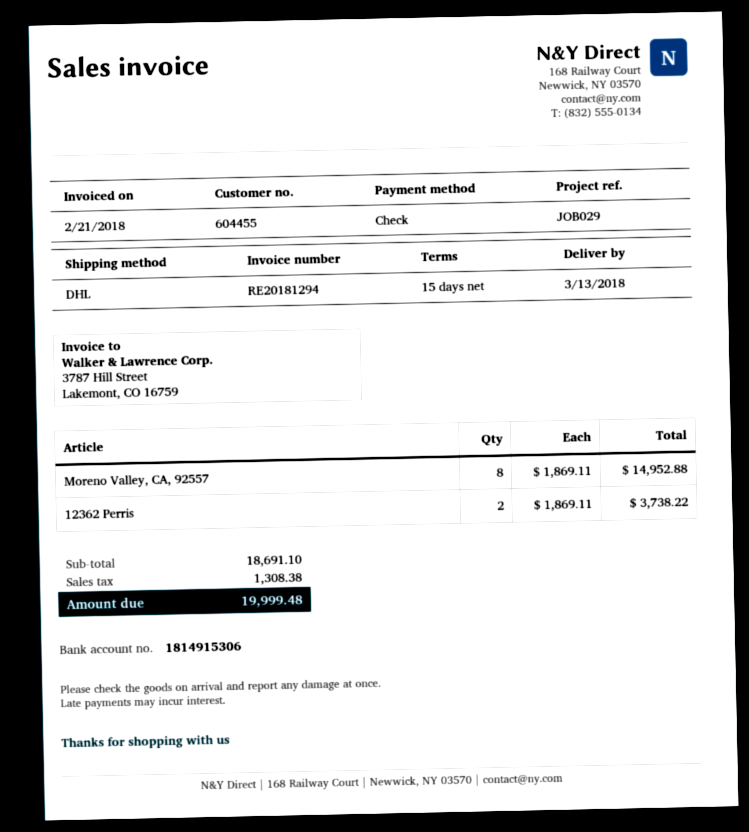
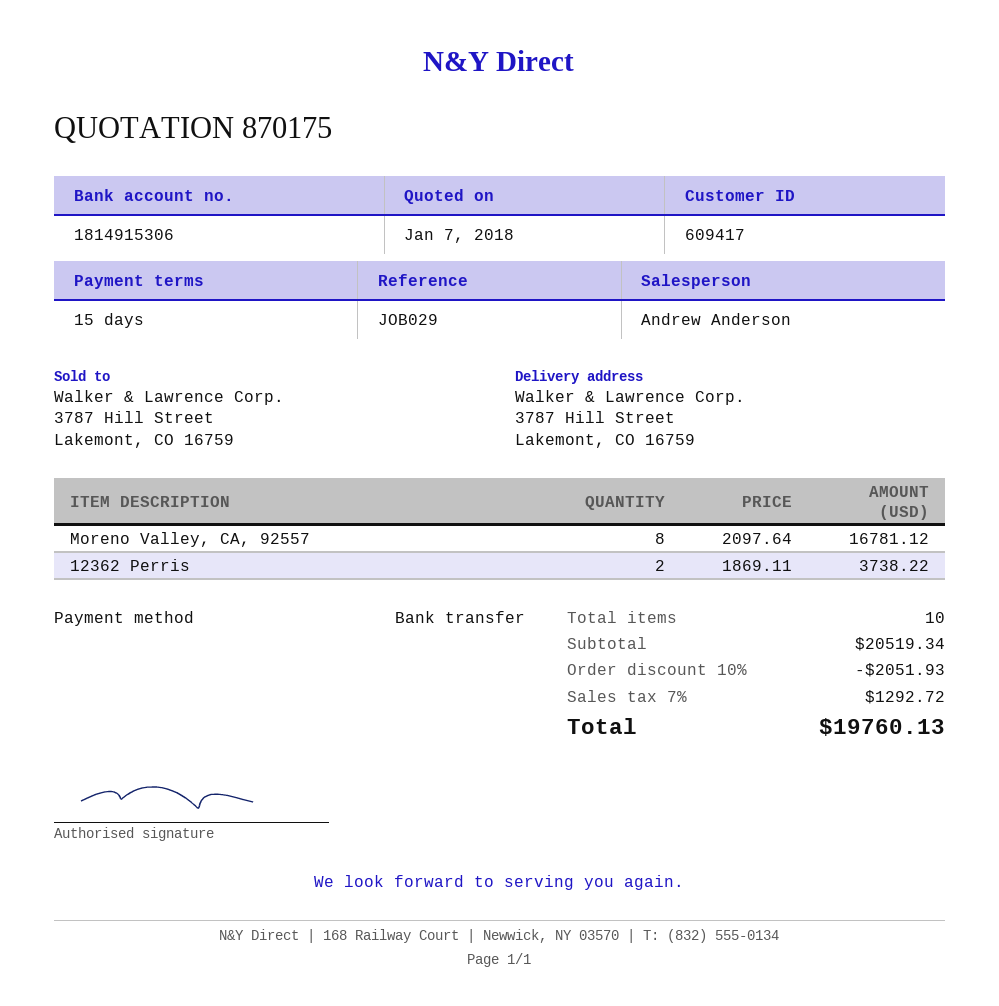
customer number: 604455 -> 609417
payment method: cheque -> bank transfer
Moreno Valley, CA, 92557: 8 x 1869.11 = 14952.88 -> 8 x 2097.64 = 16781.12
subtotal: 18691.10 -> 20519.34
discount: none -> 10% = 2051.93
tax: 1308.38 -> 1292.72
total: 19999.48 -> 19760.13

